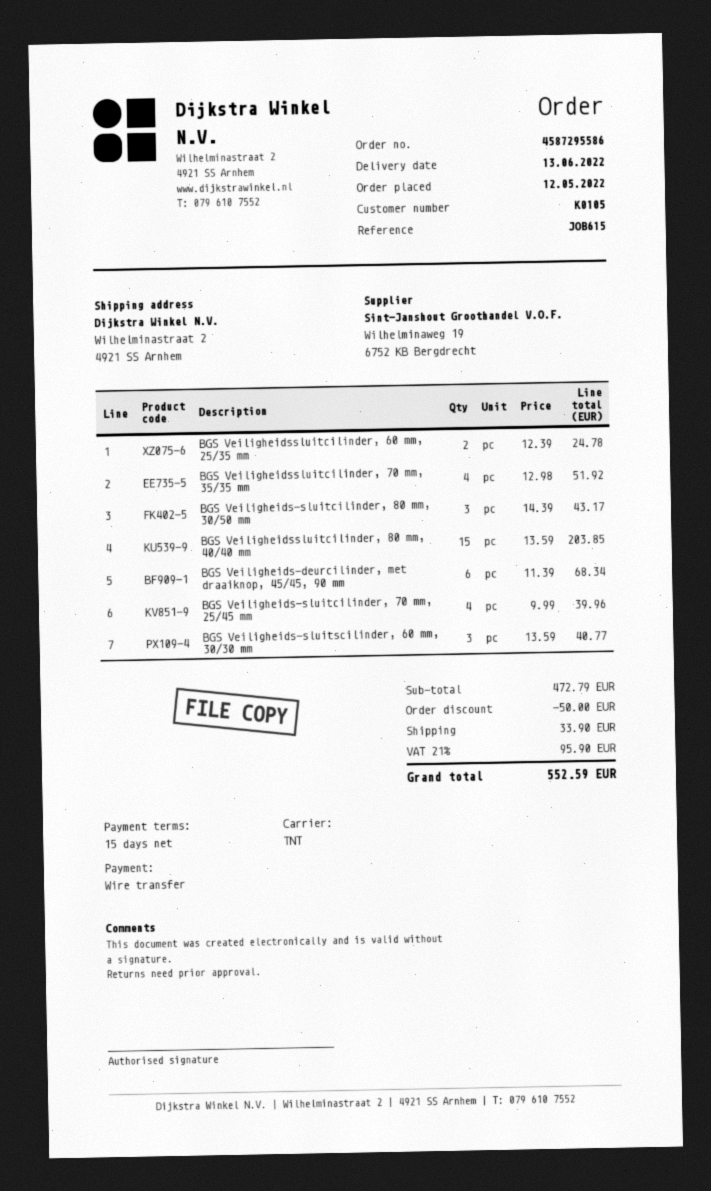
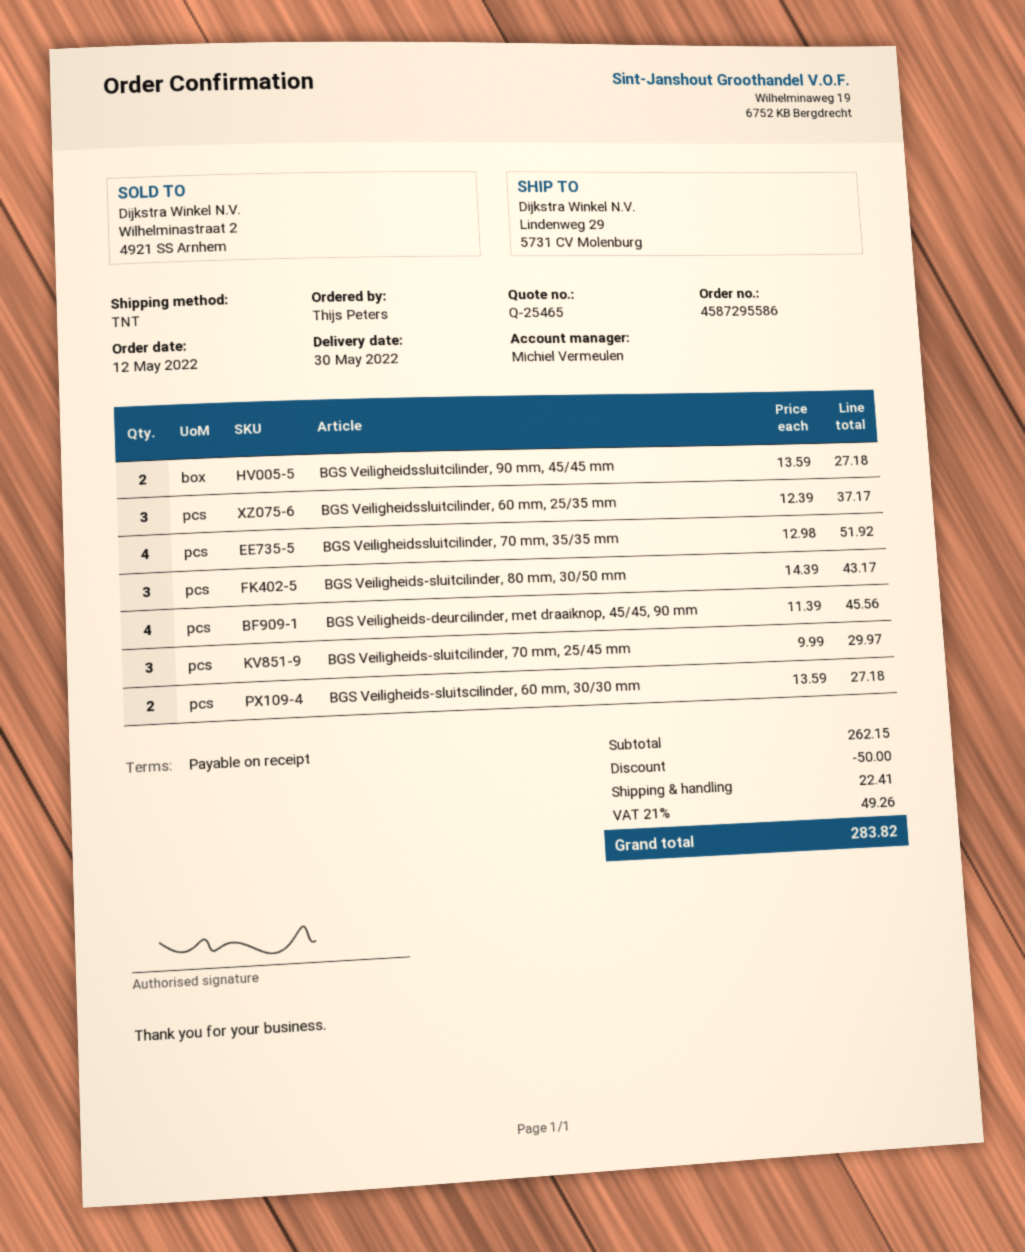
delivery date: 2022-06-13 -> 2022-05-30
payment terms: 15 days -> on receipt
ship to: Wilhelminastraat 2, 4921 SS Arnhem -> Lindenweg 29, 5731 CV Molenburg
BGS Veiligheidssluitcilinder, 60 mm, 25/35 mm: 2 x 12.39 = 24.78 -> 3 x 12.39 = 37.17
BGS Veiligheidssluitcilinder, 80 mm, 40/40 mm: 15 x 13.59 = 203.85 -> none
BGS Veiligheids-deurcilinder, met draaiknop, 45/45, 90 mm: 6 x 11.39 = 68.34 -> 4 x 11.39 = 45.56
BGS Veiligheids-sluitcilinder, 70 mm, 25/45 mm: 4 x 9.99 = 39.96 -> 3 x 9.99 = 29.97
BGS Veiligheids-sluitscilinder, 60 mm, 30/30 mm: 3 x 13.59 = 40.77 -> 2 x 13.59 = 27.18
BGS Veiligheidssluitcilinder, 90 mm, 45/45 mm: none -> 2 x 13.59 = 27.18
subtotal: 472.79 -> 262.15
shipping: 33.90 -> 22.41
tax: 21% = 95.90 -> 21% = 49.26
total: 552.59 -> 283.82

